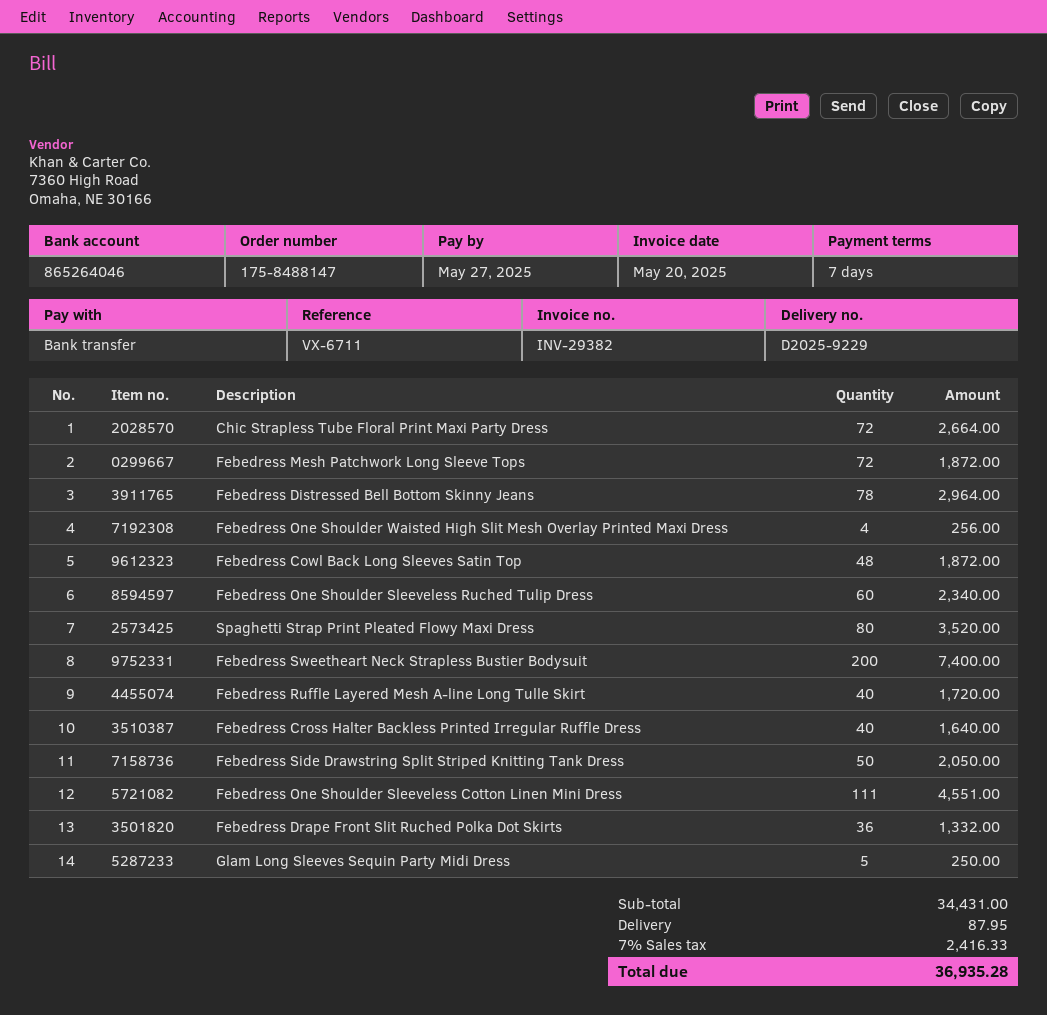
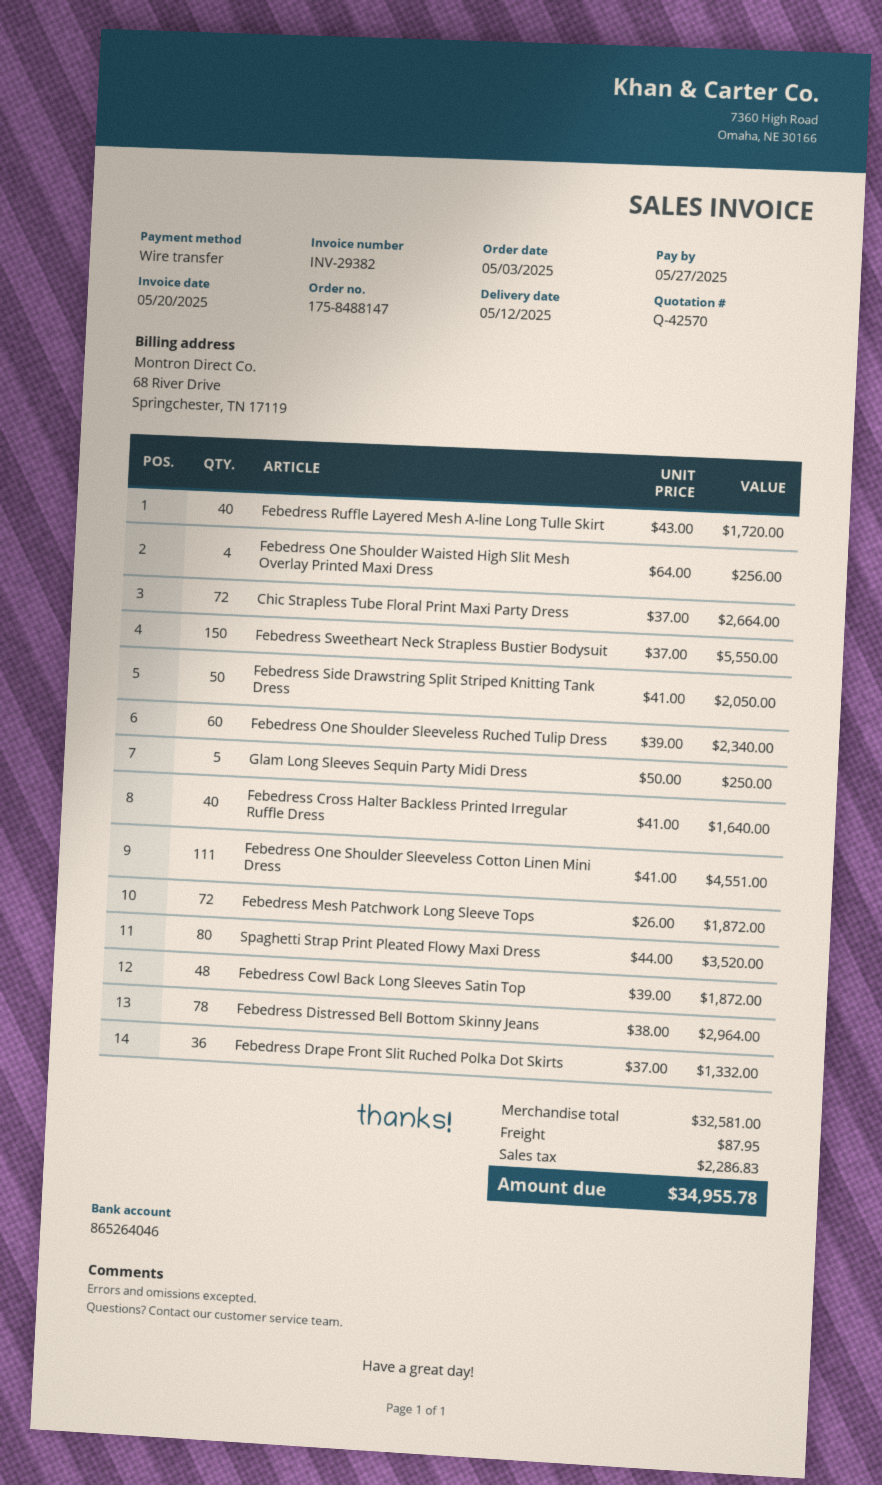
Febedress Sweetheart Neck Strapless Bustier Bodysuit: 200 for 7400.00 -> 150 for 5550.00
subtotal: 34431.00 -> 32581.00
tax: 2416.33 -> 2286.83
total: 36935.28 -> 34955.78

